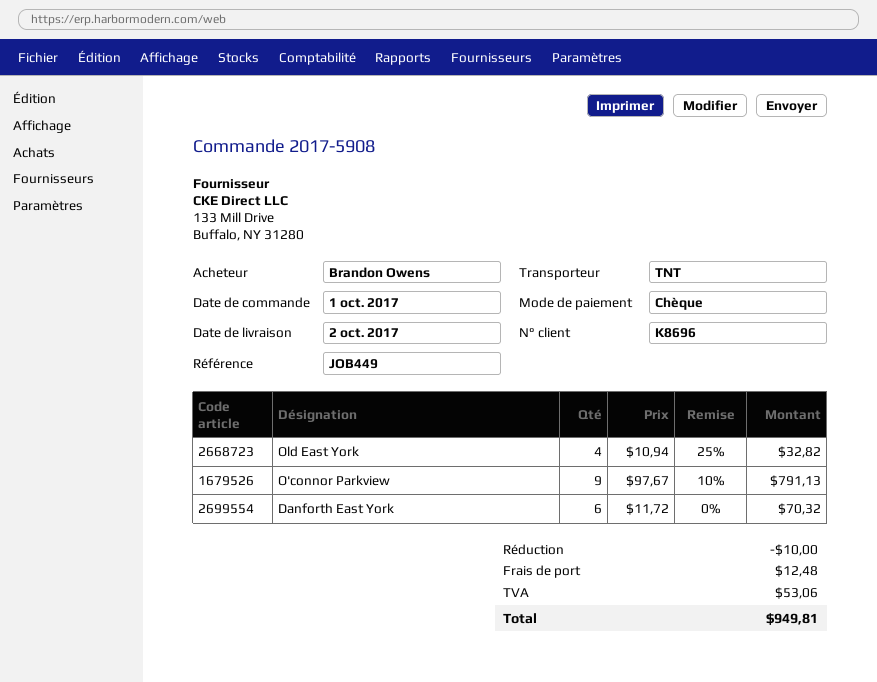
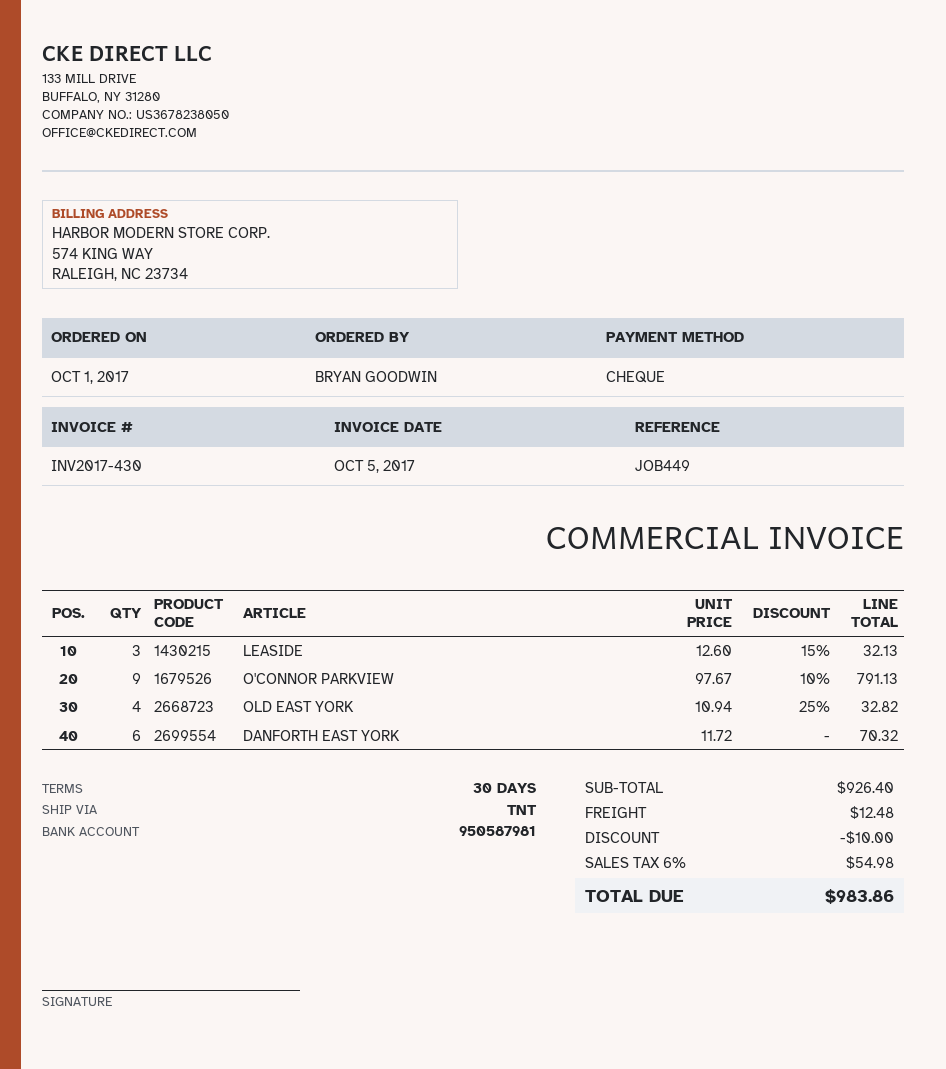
ordered by: Brandon Owens -> BRYAN GOODWIN
LEASIDE: none -> 3 x 12.60 - 15% = 32.13
tax: 53.06 -> 54.98
total: 949.81 -> 983.86

